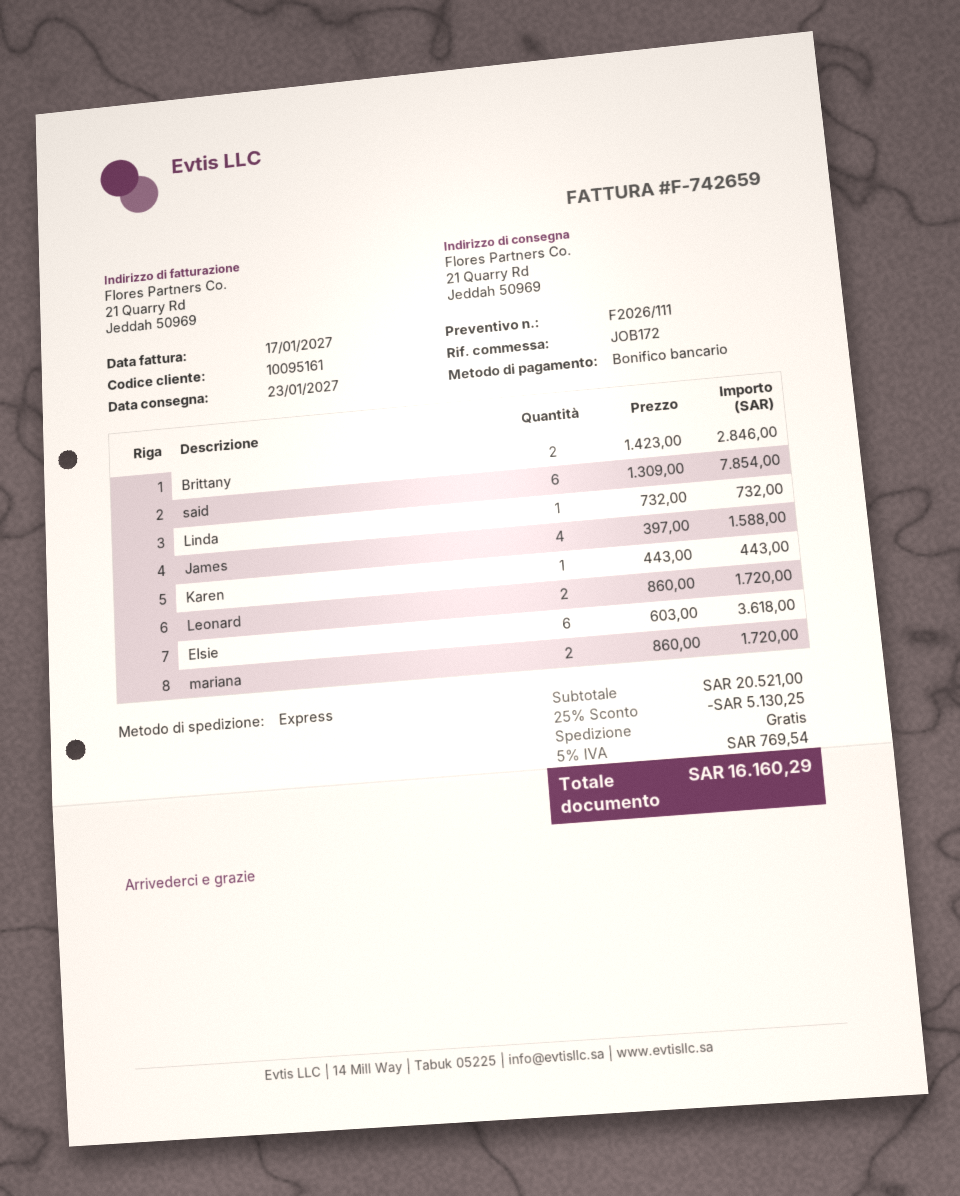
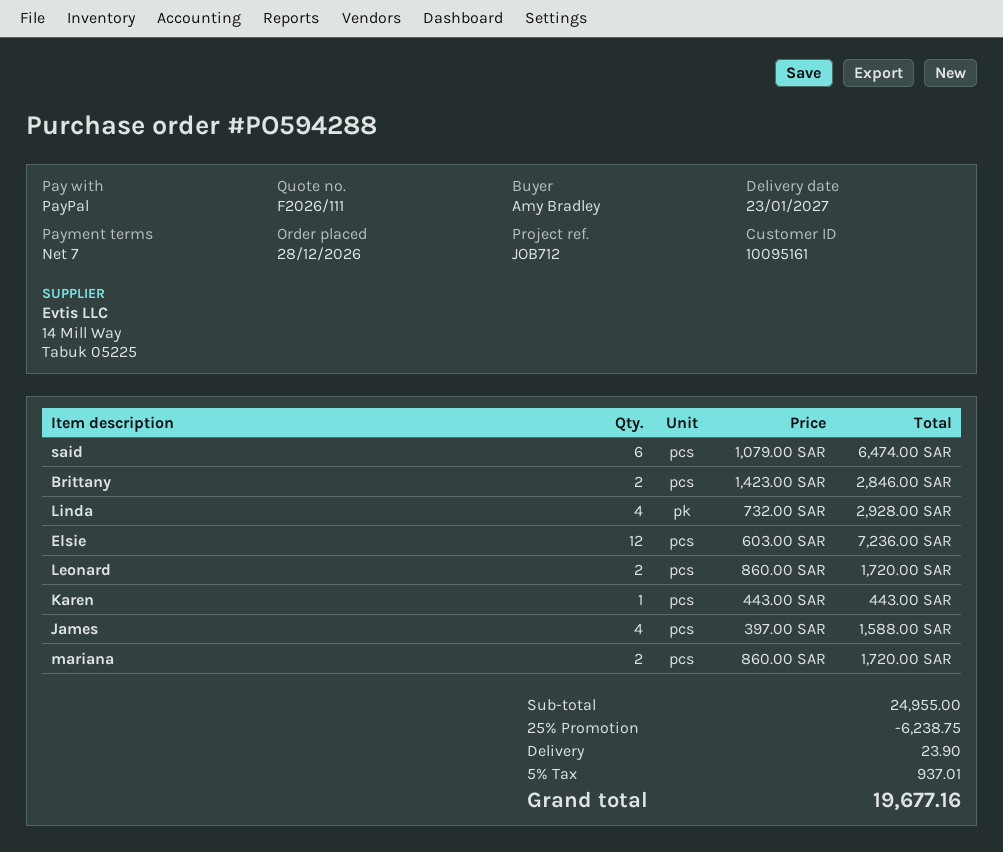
reference: JOB172 -> JOB712
payment method: bank transfer -> PayPal
said: 6 x 1309.00 = 7854.00 -> 6 x 1079.00 = 6474.00
Linda: 1 x 732.00 = 732.00 -> 4 x 732.00 = 2928.00
Elsie: 6 x 603.00 = 3618.00 -> 12 x 603.00 = 7236.00
subtotal: 20521.00 -> 24955.00
discount: 25% = 5130.25 -> 25% = 6238.75
shipping: 0.00 -> 23.90
tax: 5% = 769.54 -> 5% = 937.01
total: 16160.29 -> 19677.16

